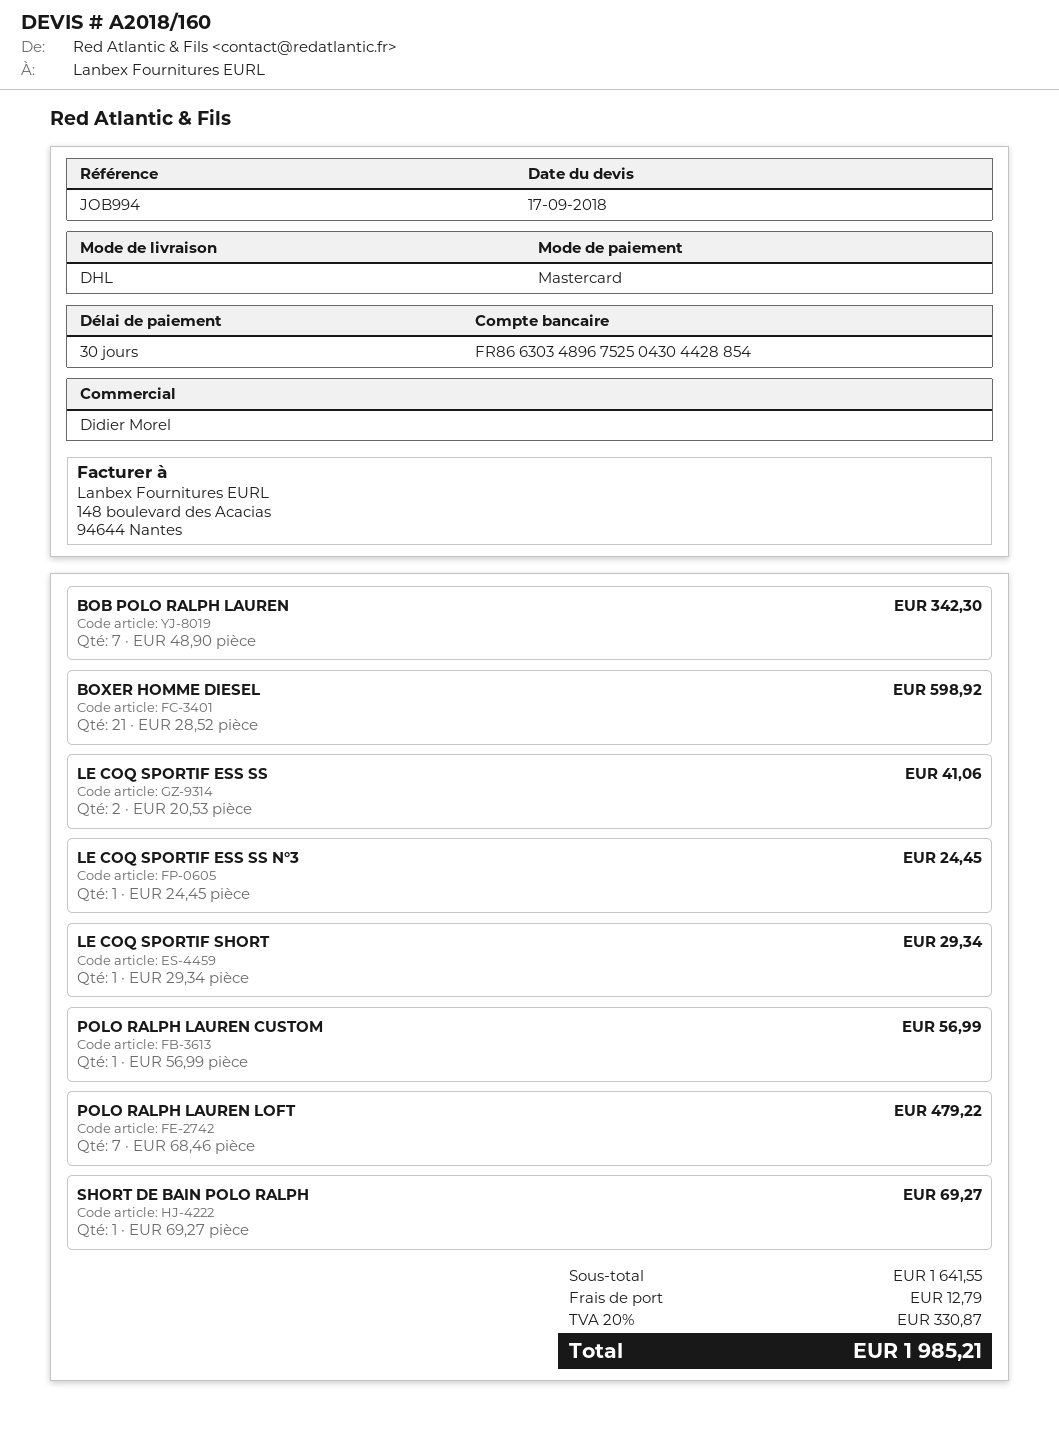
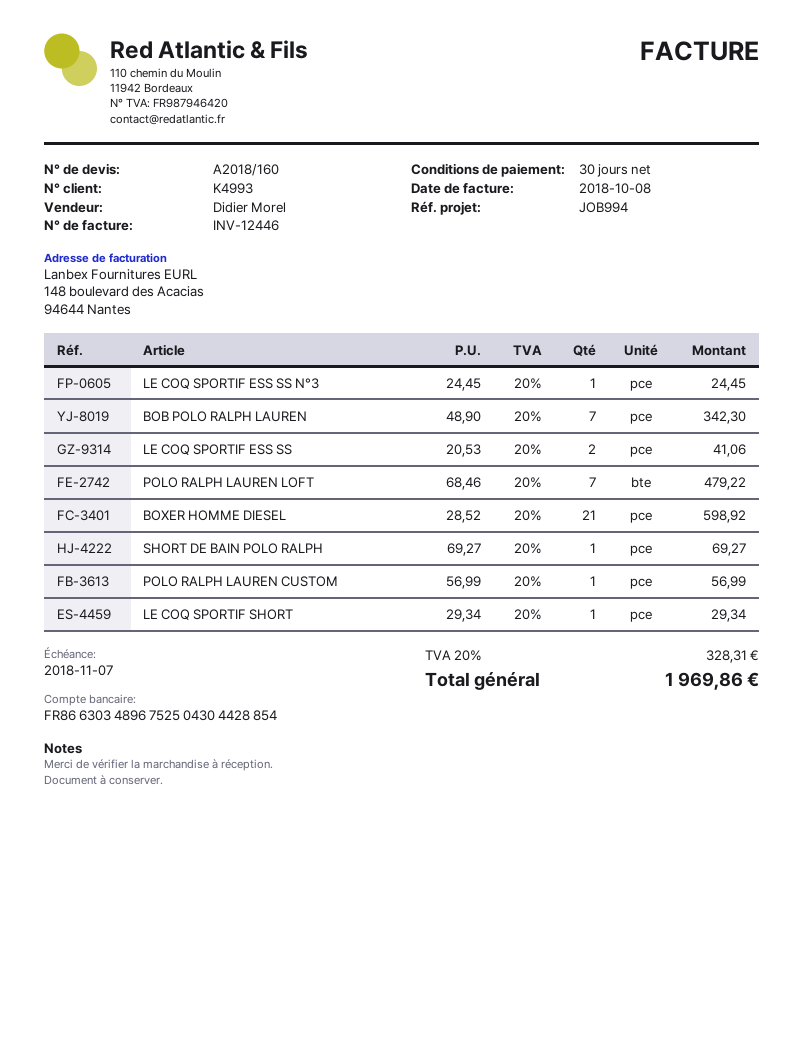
shipping: 12.79 -> none
tax: 20% = 330.87 -> 20% = 328.31
total: 1985.21 -> 1969.86

